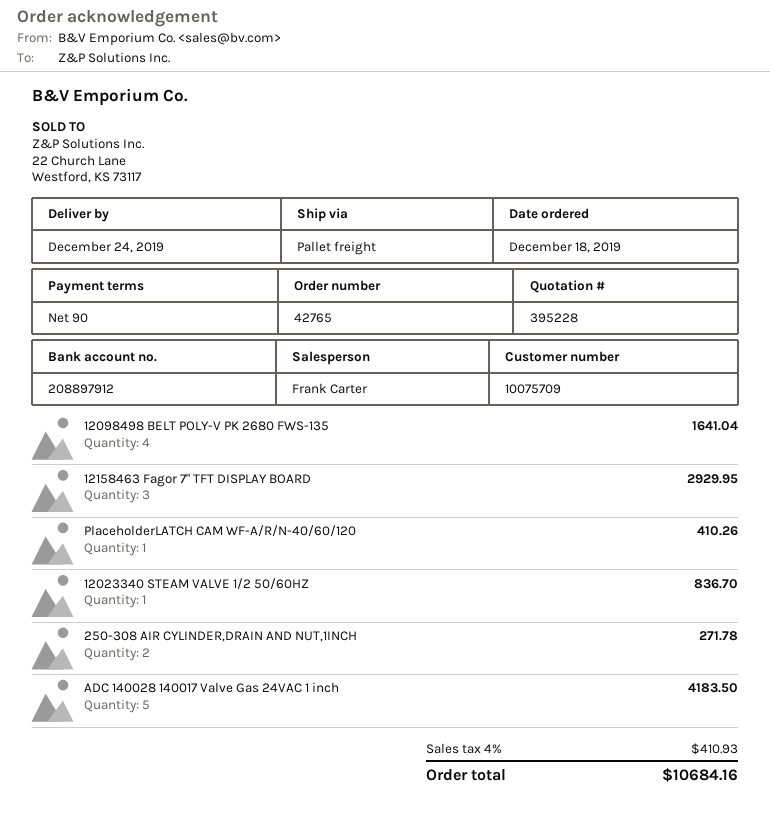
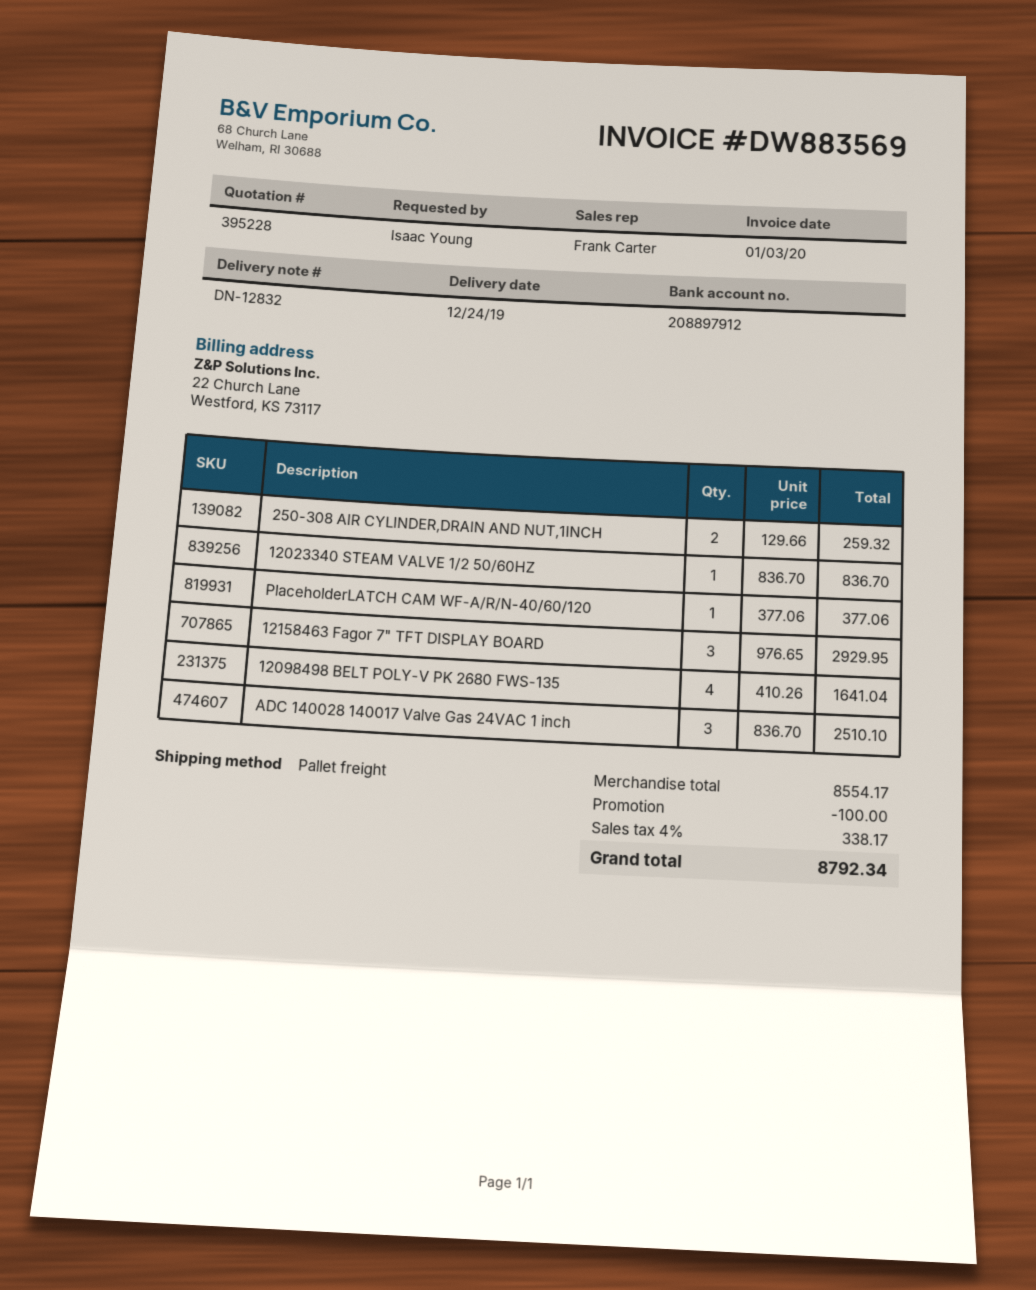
PlaceholderLATCH CAM WF-A/R/N-40/60/120: 1 for 410.26 -> 1 for 377.06
250-308 AIR CYLINDER,DRAIN AND NUT,1INCH: 2 for 271.78 -> 2 for 259.32
ADC 140028 140017 Valve Gas 24VAC 1 inch: 5 for 4183.50 -> 3 for 2510.10
discount: none -> 100.00
tax: 4% = 410.93 -> 4% = 338.17
total: 10684.16 -> 8792.34

